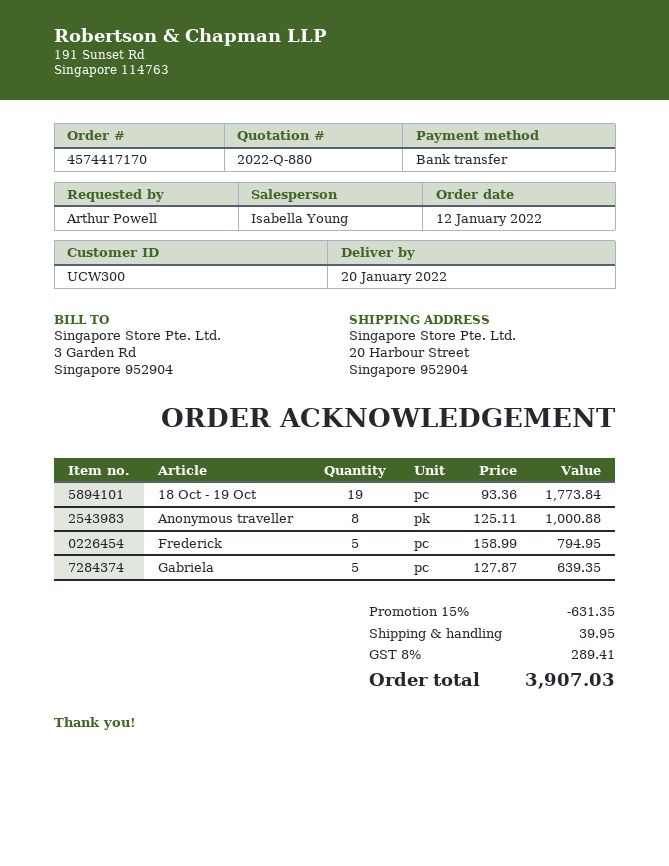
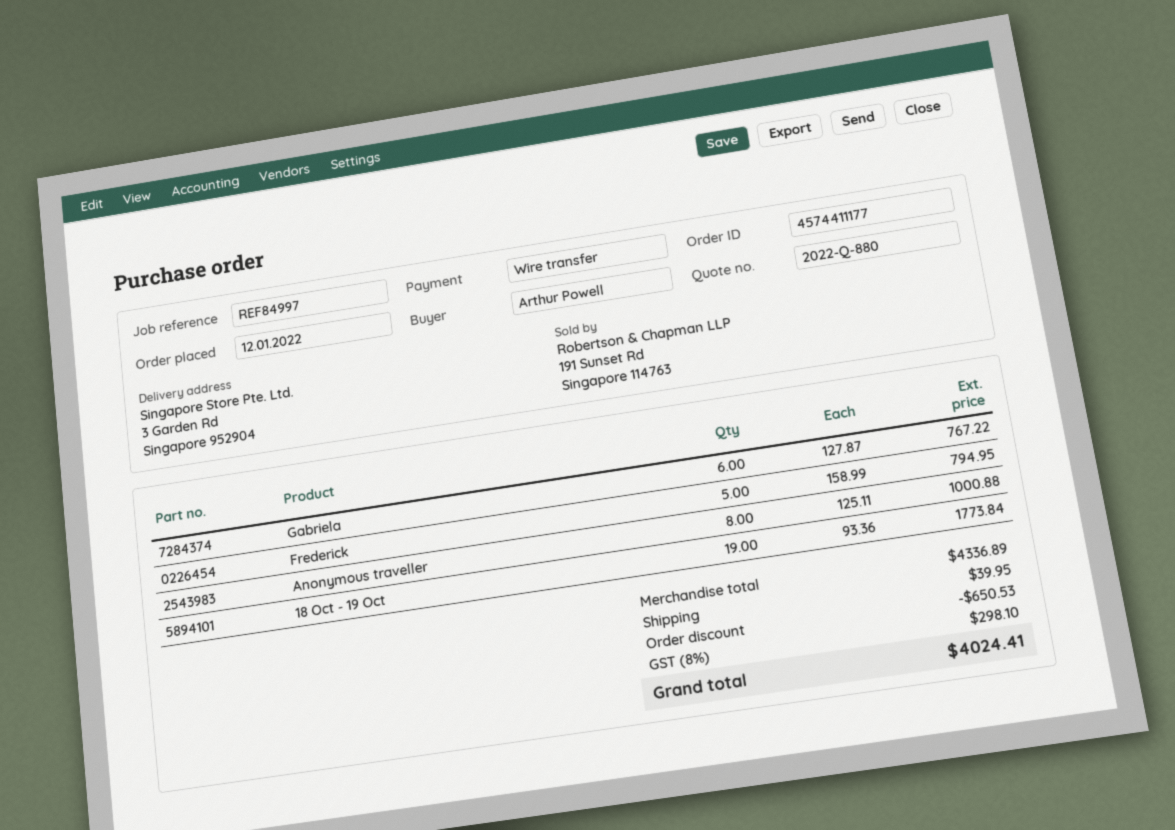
order number: 4574417170 -> 4574411177
ship to: 20 Harbour Street, Singapore 952904 -> 3 Garden Rd, Singapore 952904
Gabriela: 5 x 127.87 = 639.35 -> 6 x 127.87 = 767.22
discount: 631.35 -> 650.53
tax: 8% = 289.41 -> 8% = 298.10
total: 3907.03 -> 4024.41

